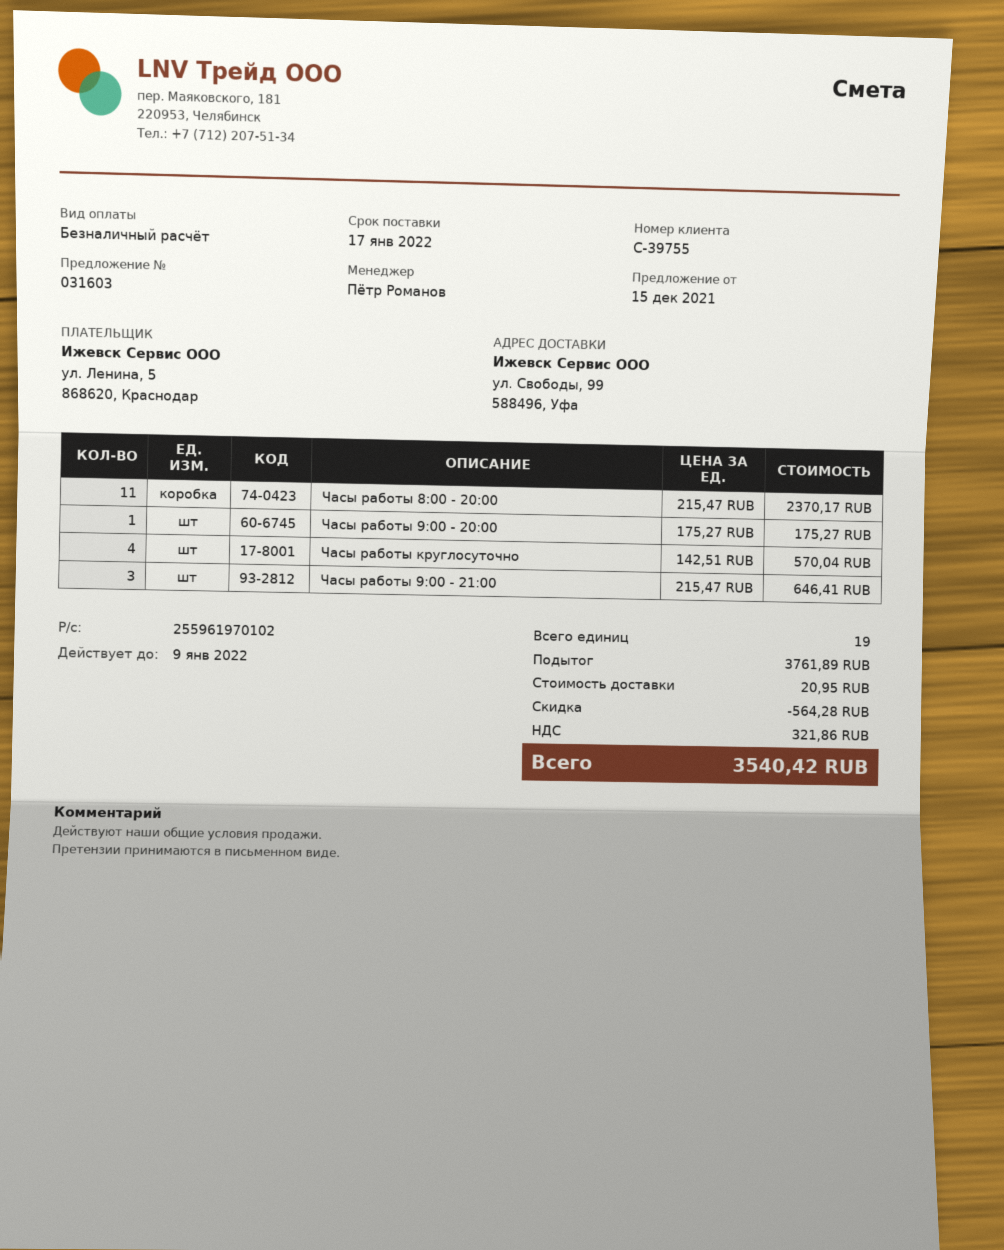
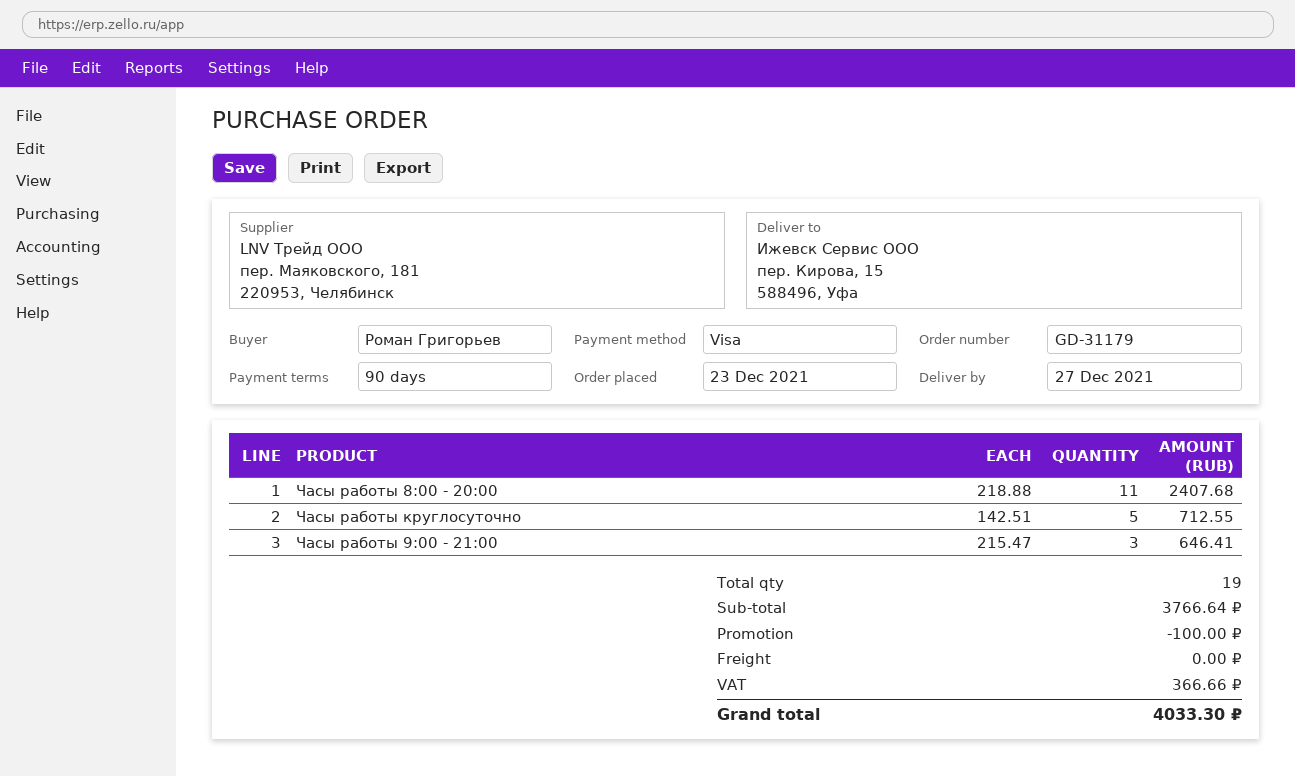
delivery date: 2022-01-17 -> 2021-12-27
payment method: bank transfer -> Visa
ship to: ул. Свободы, 99, 588496, Уфа -> пер. Кирова, 15, 588496, Уфа
Часы работы 8:00 - 20:00: 11 x 215.47 = 2370.17 -> 11 x 218.88 = 2407.68
Часы работы 9:00 - 20:00: 1 x 175.27 = 175.27 -> none
Часы работы круглосуточно: 4 x 142.51 = 570.04 -> 5 x 142.51 = 712.55
subtotal: 3761.89 -> 3766.64
discount: 564.28 -> 100.00
shipping: 20.95 -> 0.00
tax: 321.86 -> 366.66
total: 3540.42 -> 4033.30

